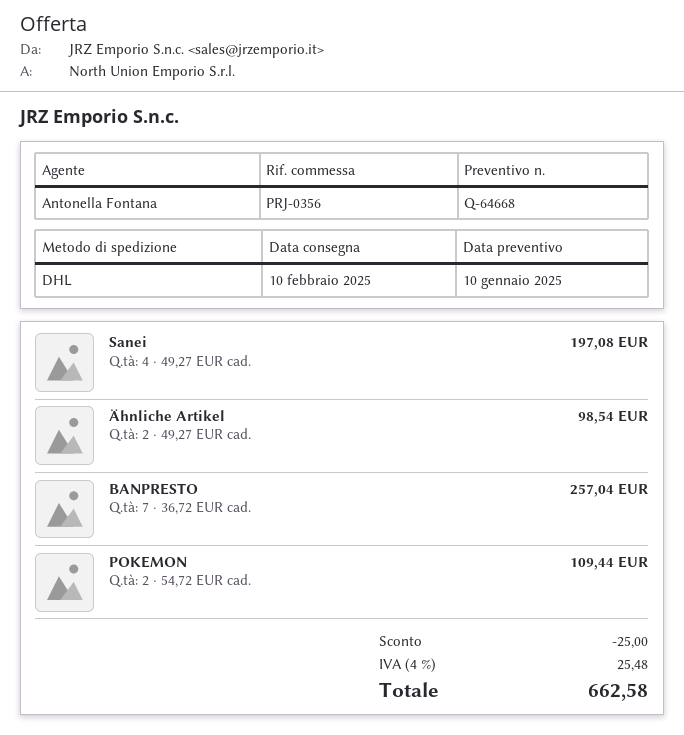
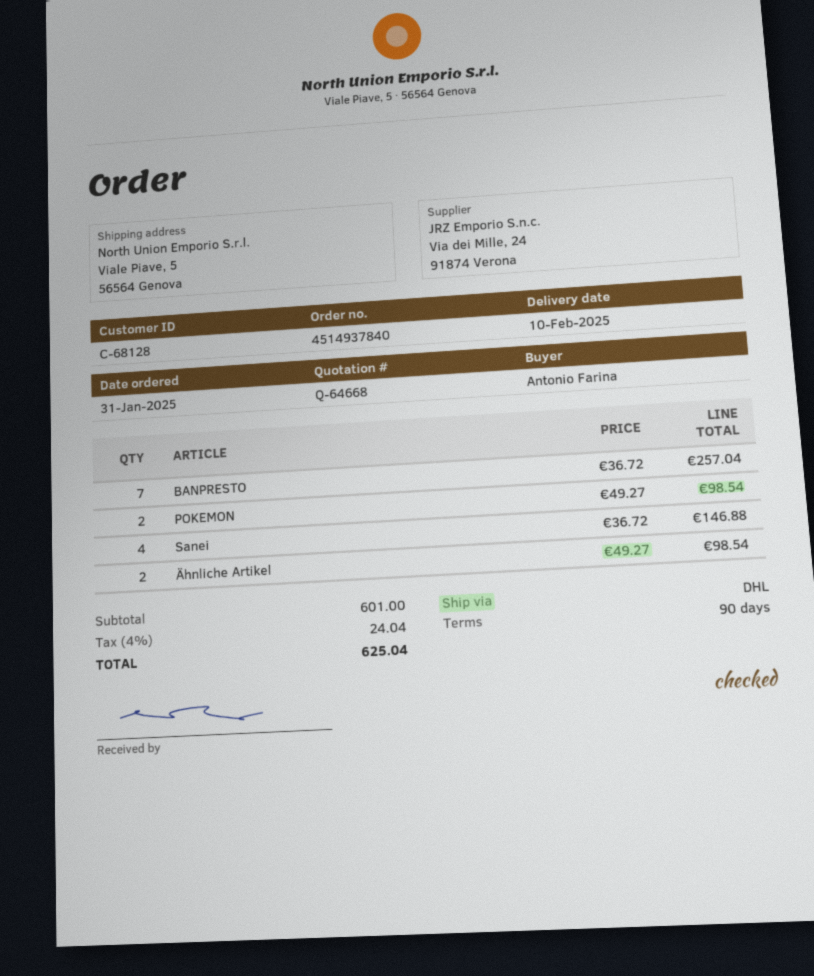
Sanei: 4 x 49.27 = 197.08 -> 4 x 36.72 = 146.88
POKEMON: 2 x 54.72 = 109.44 -> 2 x 49.27 = 98.54
discount: 25.00 -> none
tax: 4% = 25.48 -> 4% = 24.04
total: 662.58 -> 625.04

